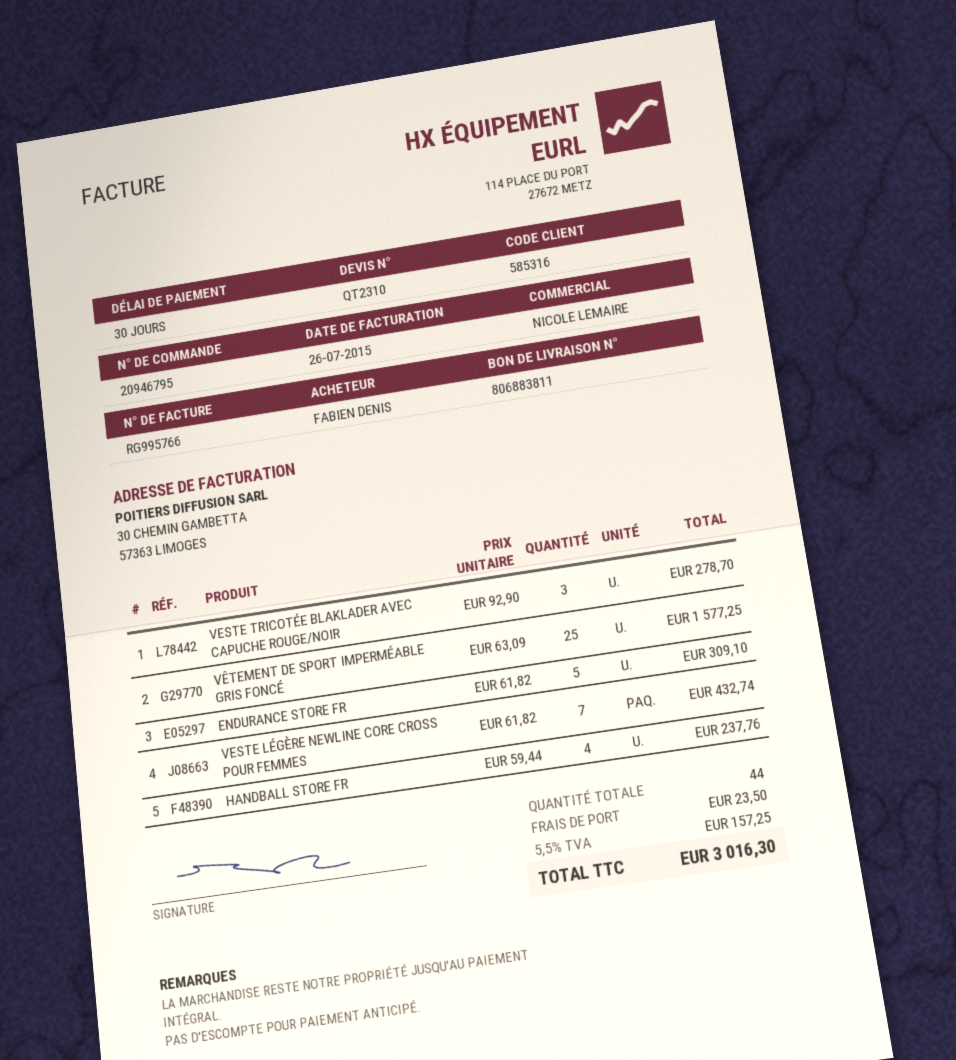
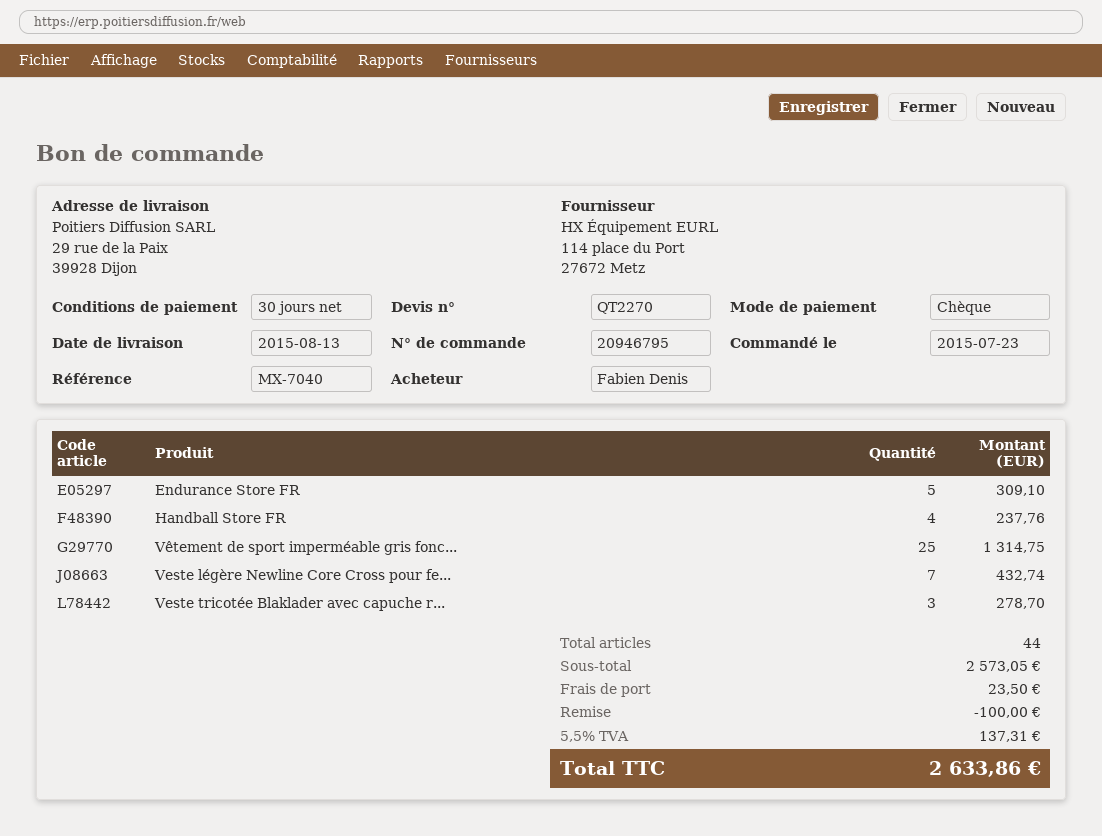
quote number: QT2310 -> QT2270
VÊTEMENT DE SPORT IMPERMÉABLE GRIS FONCÉ: 25 for 1577.25 -> 25 for 1314.75
discount: none -> 100.00
tax: 5.5% = 157.25 -> 5.5% = 137.31
total: 3016.30 -> 2633.86

